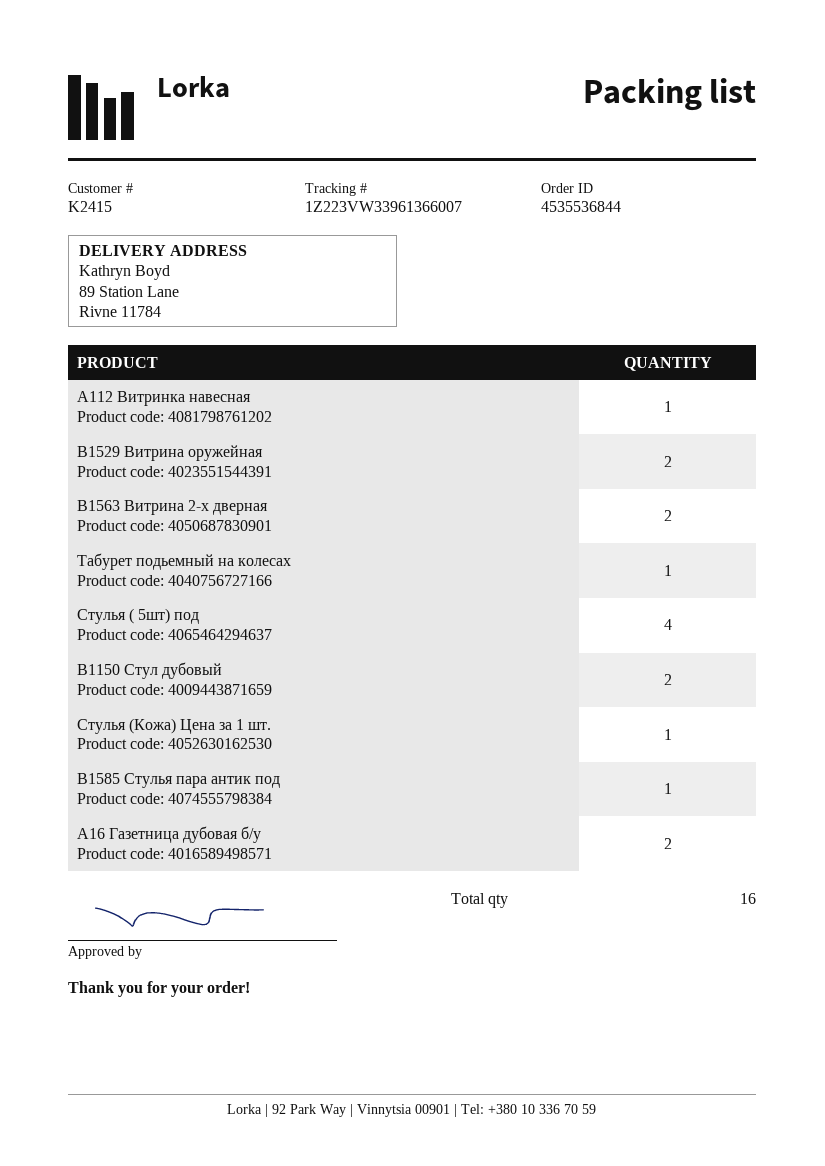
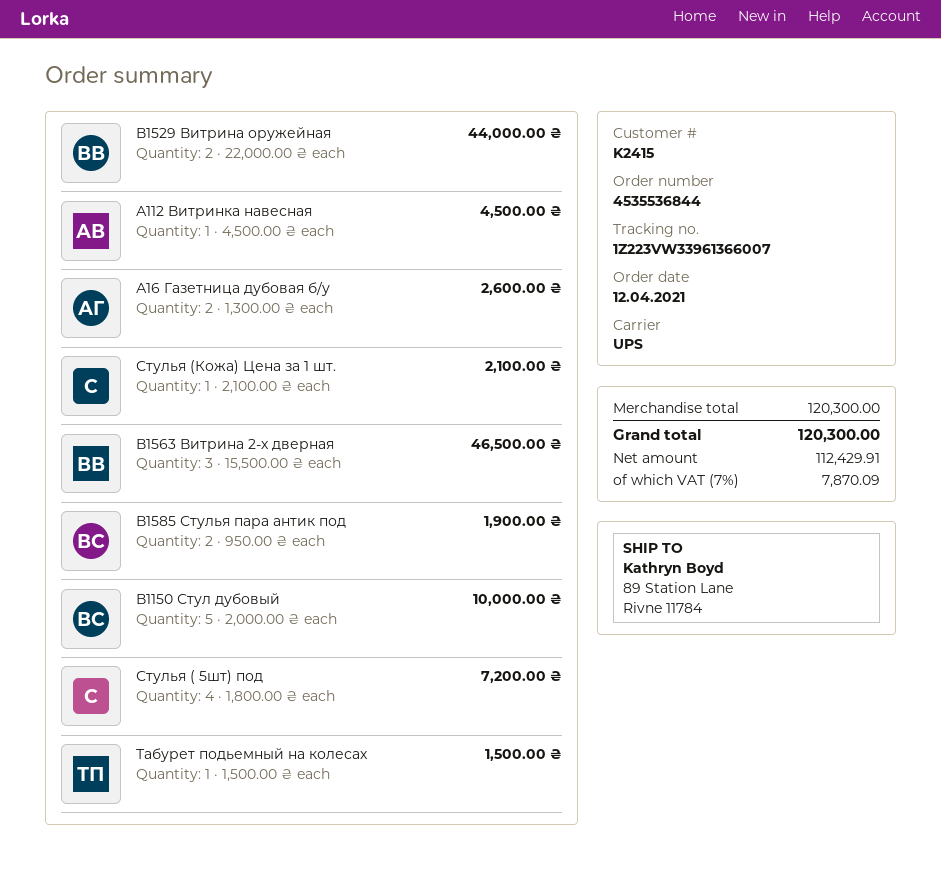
В1563 Витрина 2-х дверная: 2 -> 3
В1150 Стул дубовый: 2 -> 5
В1585 Стулья пара антик под: 1 -> 2

